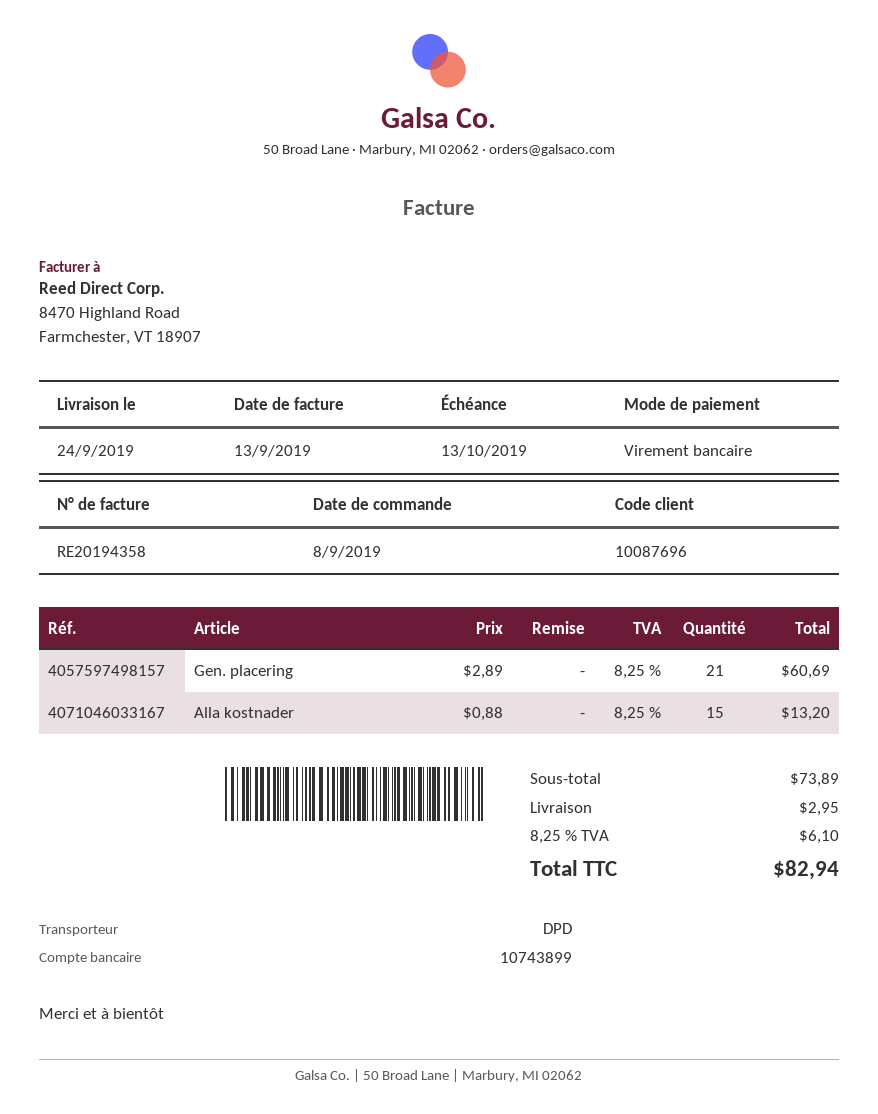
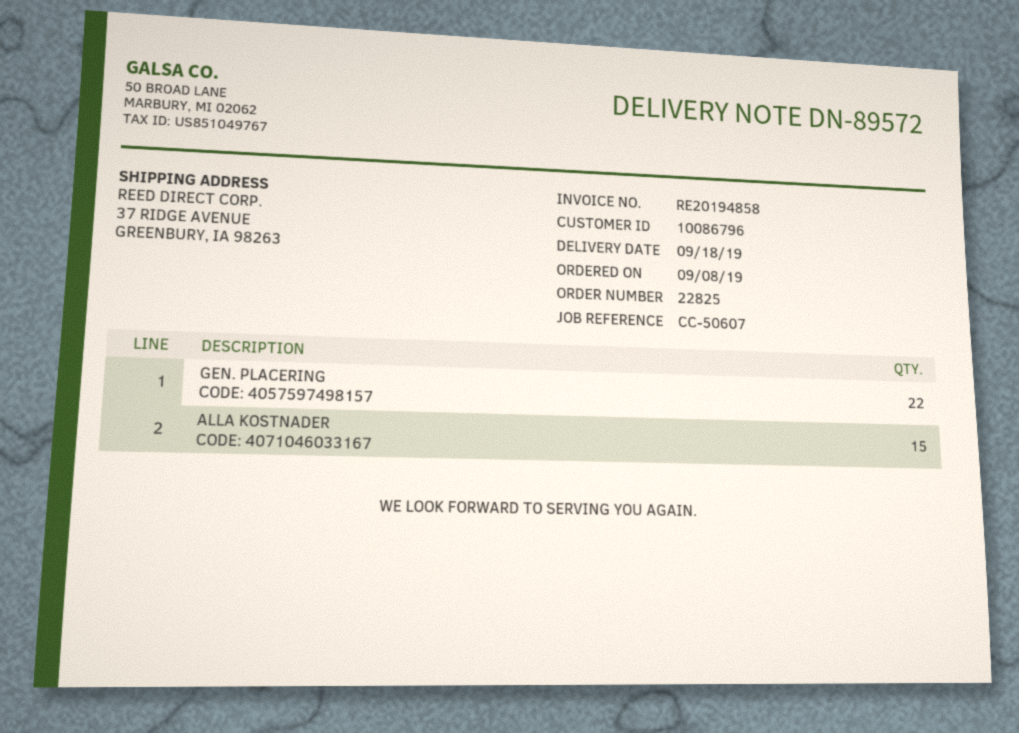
delivery date: 2019-09-24 -> 2019-09-18
invoice number: RE20194358 -> RE20194858
customer number: 10087696 -> 10086796
Gen. placering: 21 -> 22

